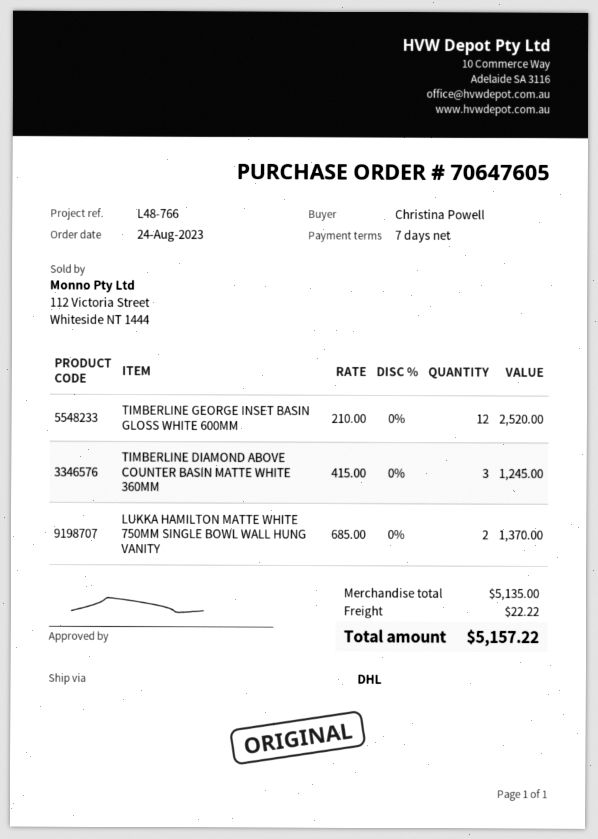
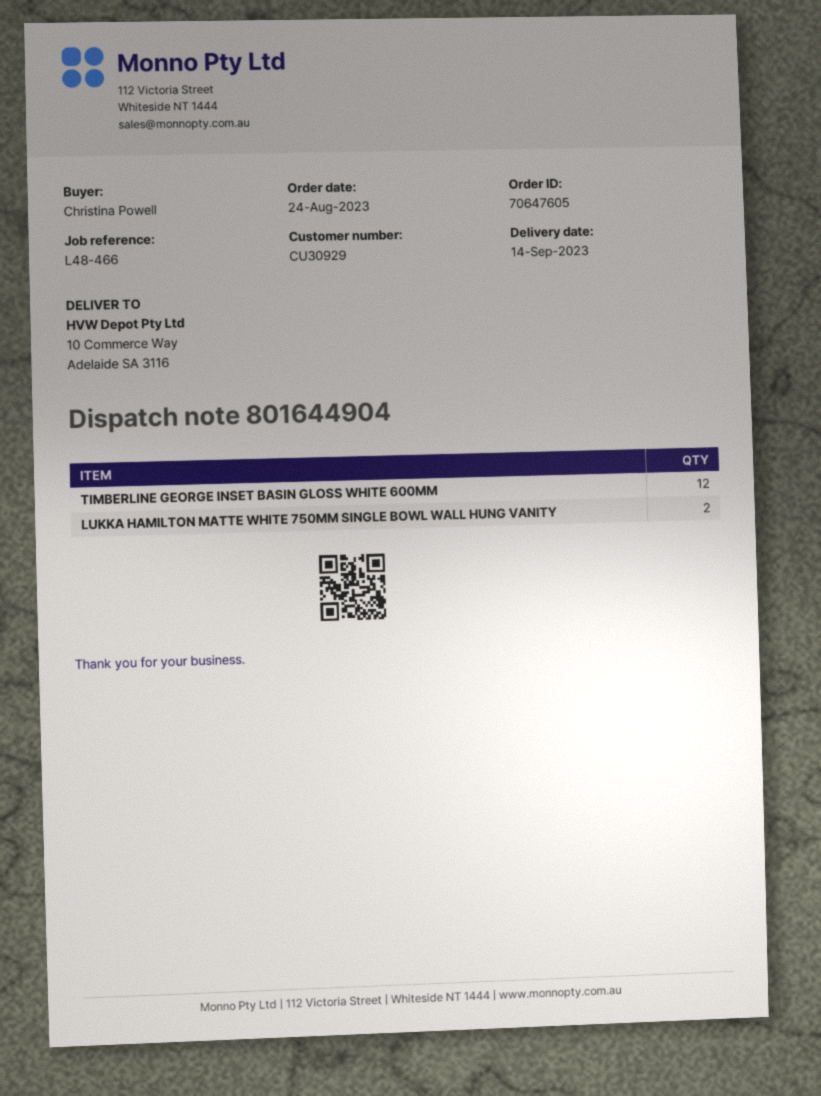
reference: L48-766 -> L48-466
TIMBERLINE DIAMOND ABOVE COUNTER BASIN MATTE WHITE 360MM: 3 -> none

